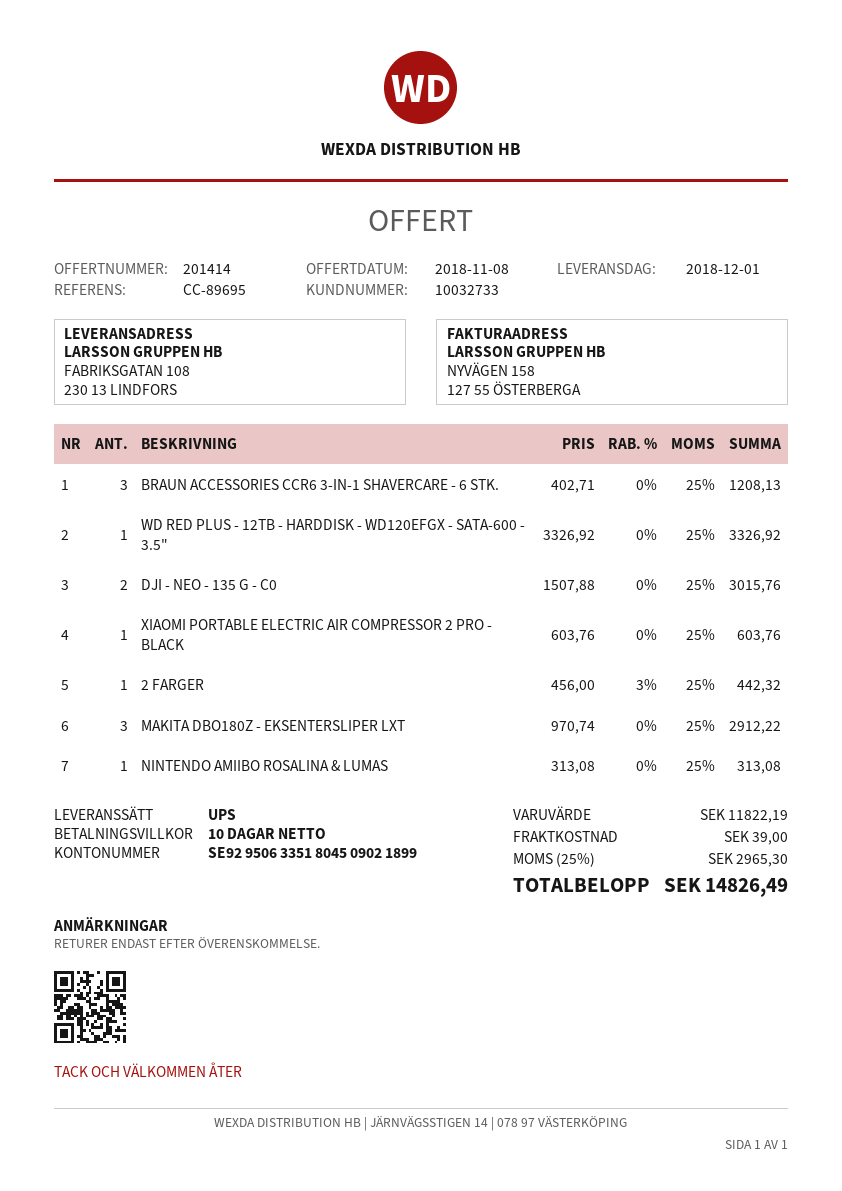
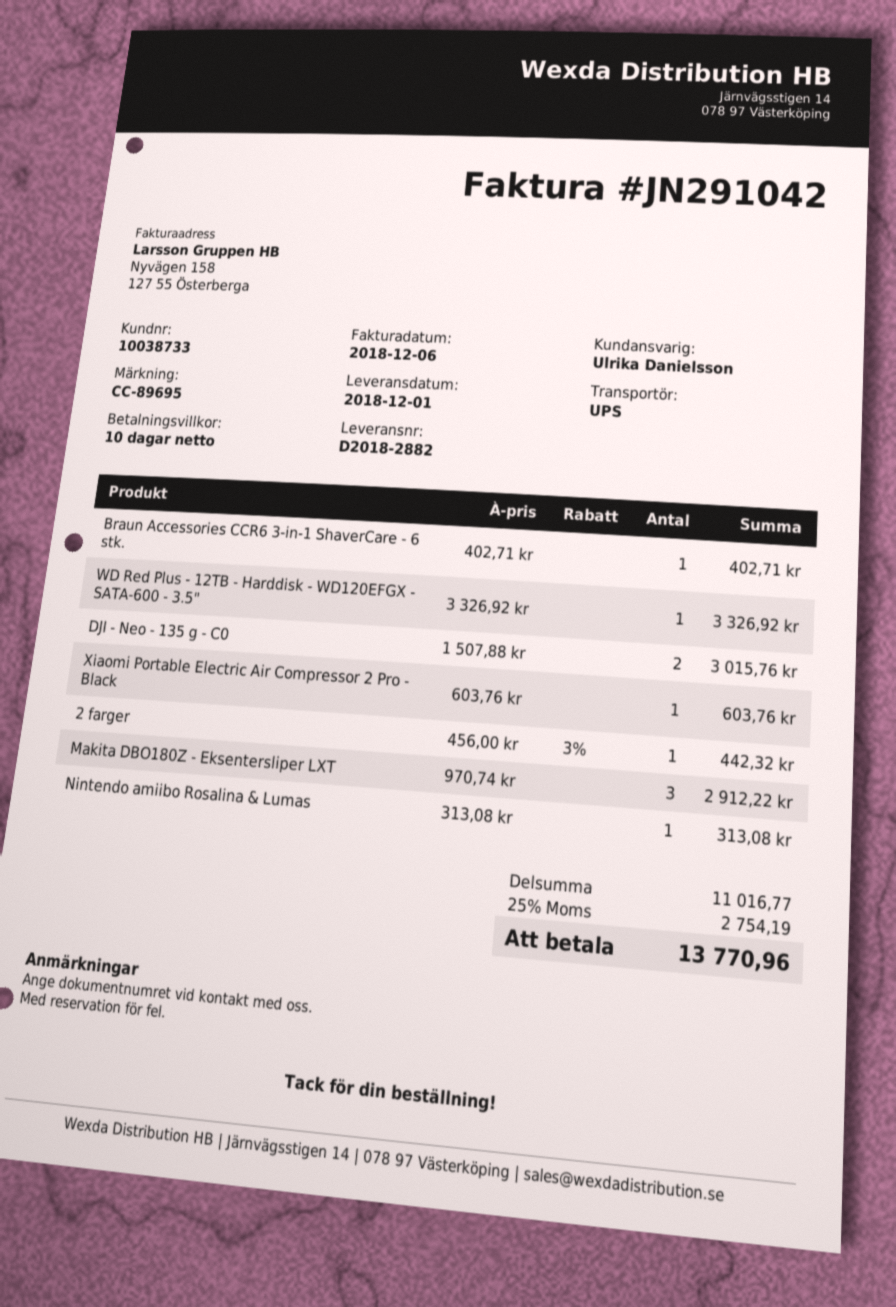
customer number: 10032733 -> 10038733
BRAUN ACCESSORIES CCR6 3-IN-1 SHAVERCARE - 6 STK.: 3 x 402.71 = 1208.13 -> 1 x 402.71 = 402.71
subtotal: 11822.19 -> 11016.77
shipping: 39.00 -> none
tax: 25% = 2965.30 -> 25% = 2754.19
total: 14826.49 -> 13770.96

